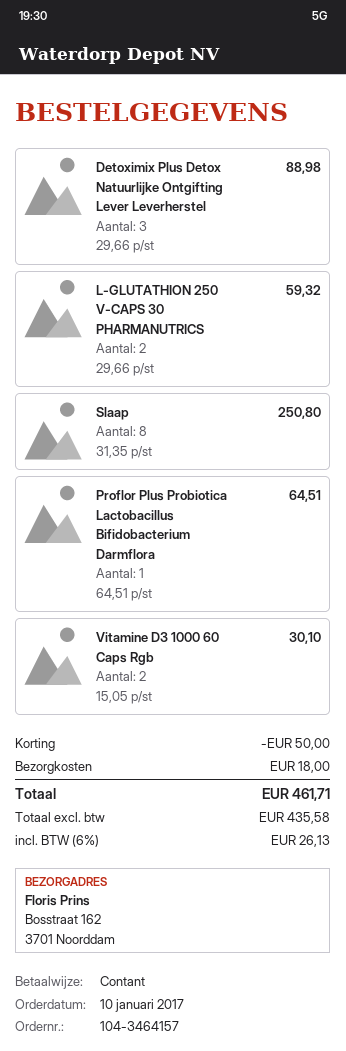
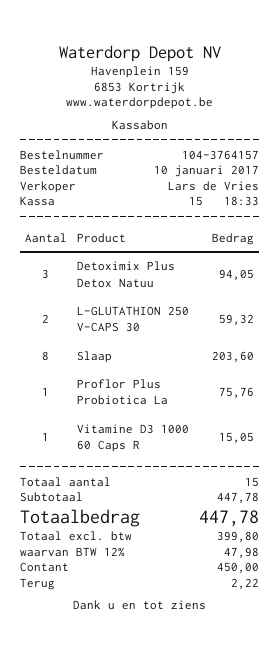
order number: 104-3464157 -> 104-3764157
Detoximix Plus Detox Natuurlijke Ontgifting Lever Leverherstel: 3 for 88.98 -> 3 for 94.05
Slaap: 8 for 250.80 -> 8 for 203.60
Proflor Plus Probiotica Lactobacillus Bifidobacterium Darmflora: 1 for 64.51 -> 1 for 75.76
Vitamine D3 1000 60 Caps Rgb: 2 for 30.10 -> 1 for 15.05
discount: 50.00 -> none
shipping: 18.00 -> none
net: 435.58 -> 399.80
tax: 6% = 26.13 -> 12% = 47.98
total: 461.71 -> 447.78

